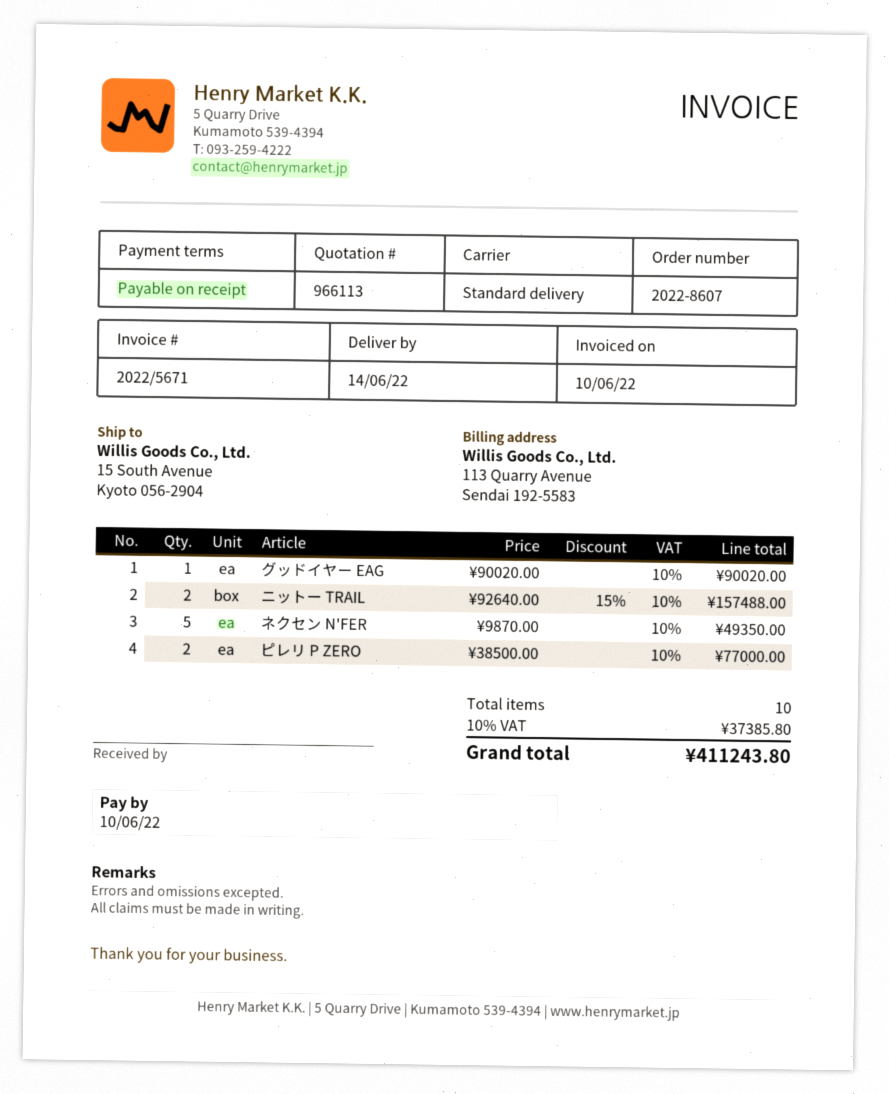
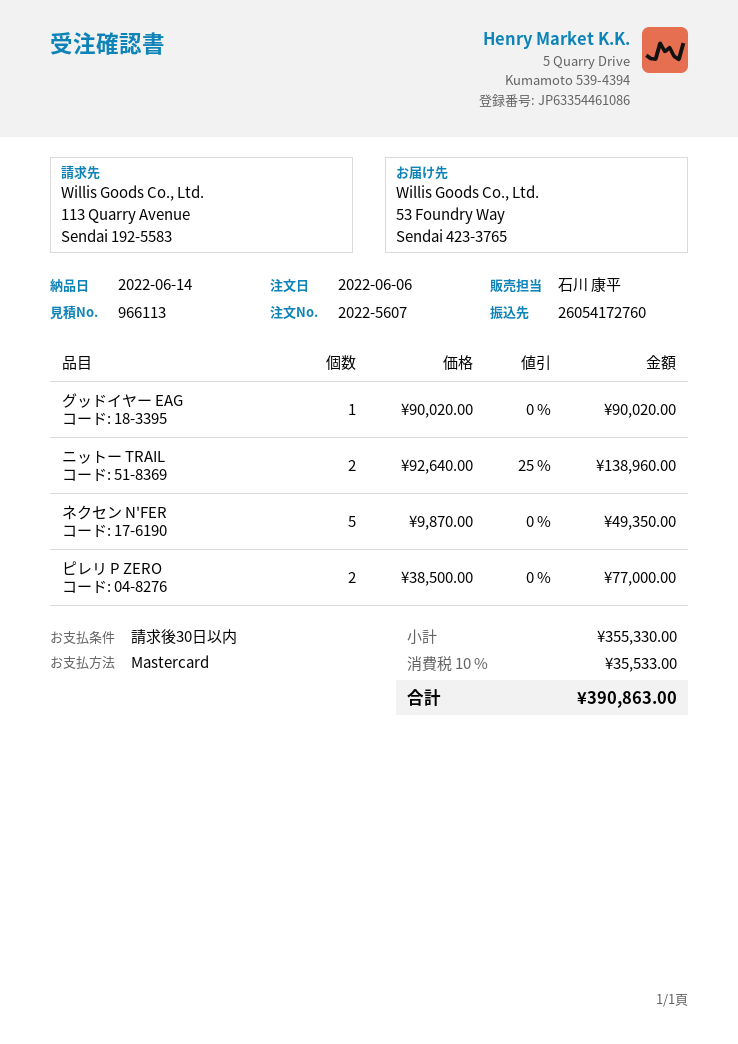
order number: 2022-8607 -> 2022-5607
payment terms: on receipt -> 30 days
ship to: 15 South Avenue, Kyoto 056-2904 -> 53 Foundry Way, Sendai 423-3765
ニットー TRAIL: 2 x 92640.00 - 15% = 157488.00 -> 2 x 92640.00 - 25% = 138960.00
tax: 10% = 37385.80 -> 10% = 35533.00
total: 411243.80 -> 390863.00

